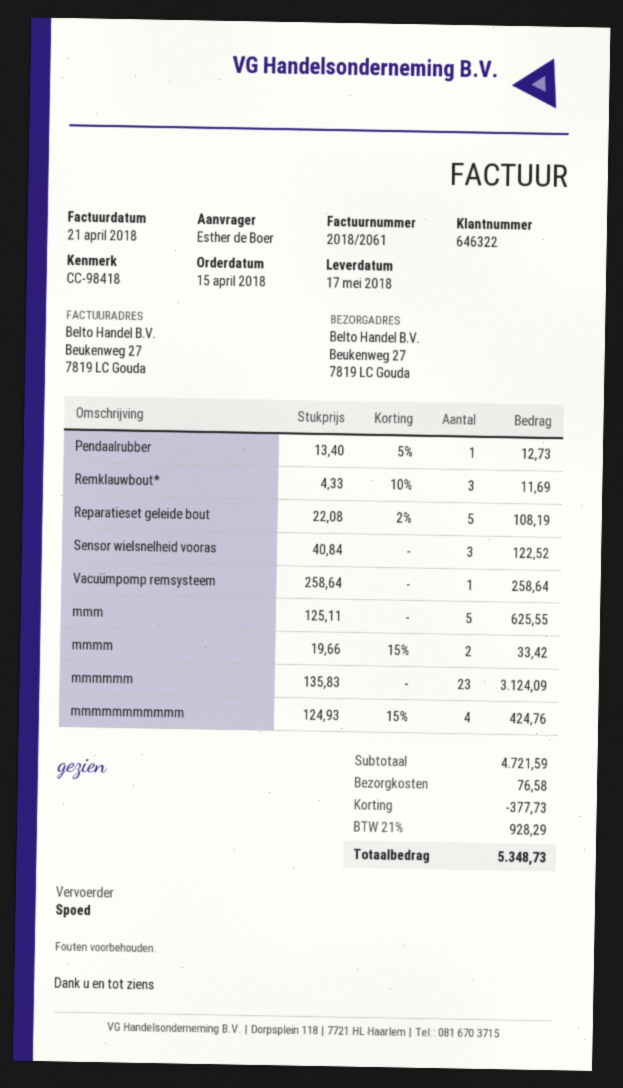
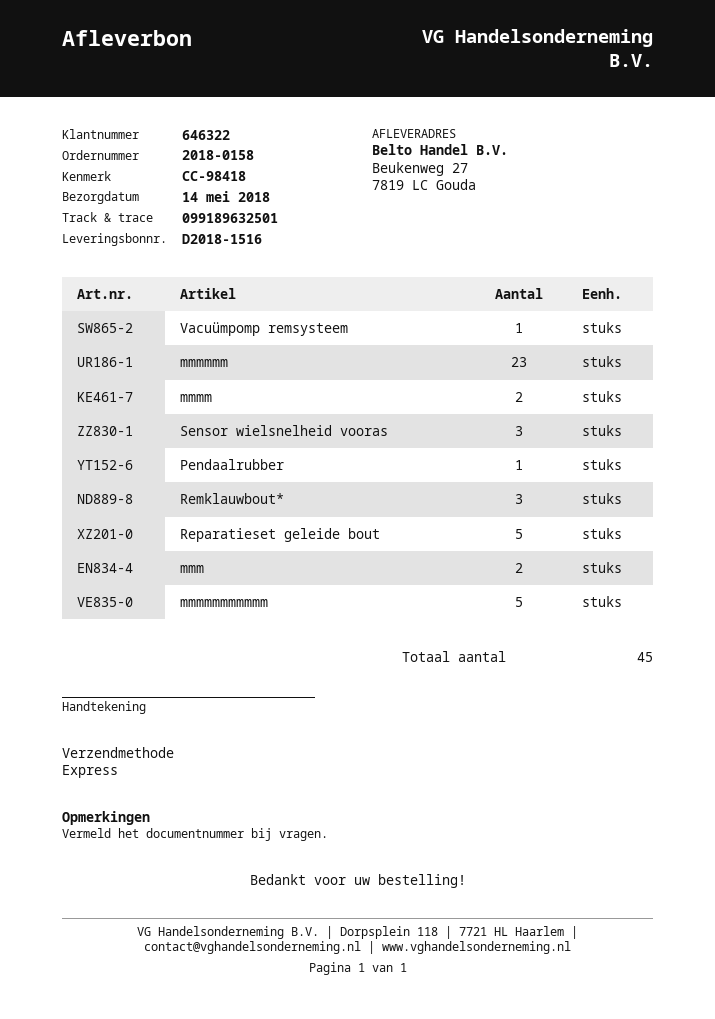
delivery date: 2018-05-17 -> 2018-05-14
mmm: 5 -> 2
mmmmmmmmmmm: 4 -> 5

